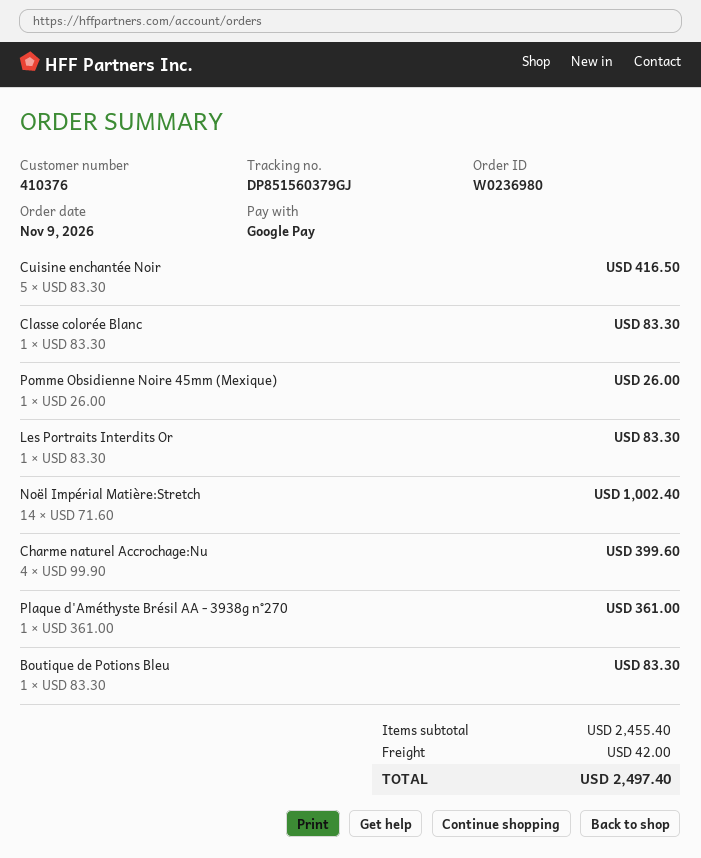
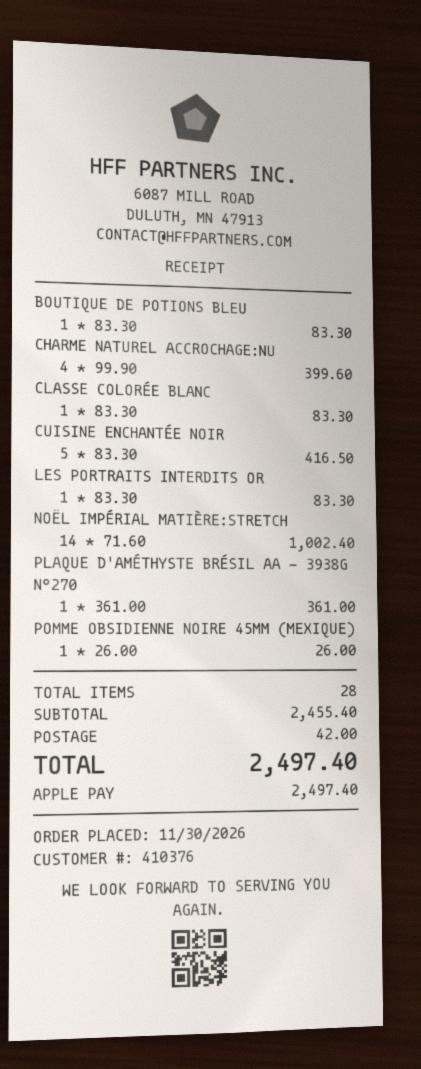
order date: 2026-11-09 -> 2026-11-30
payment method: Google Pay -> Apple Pay

